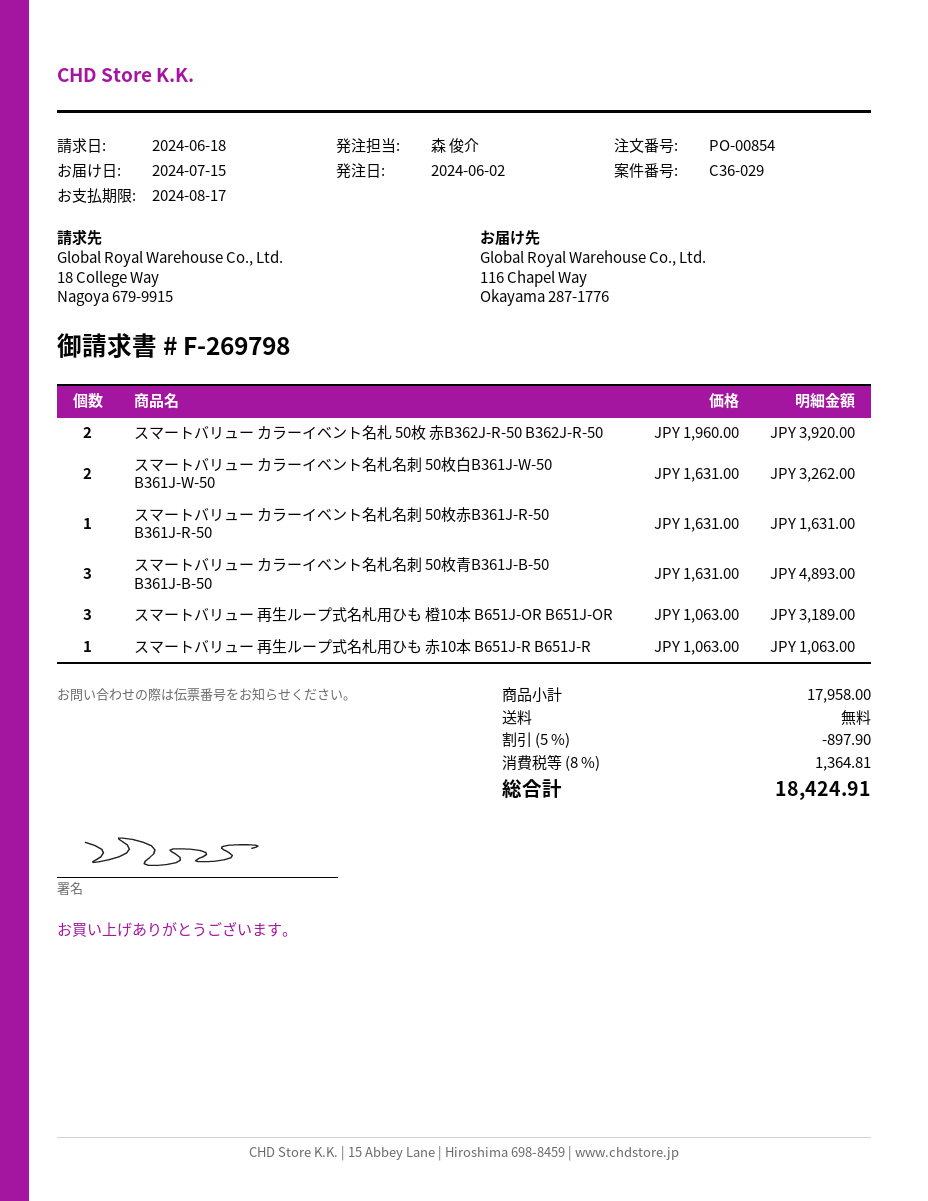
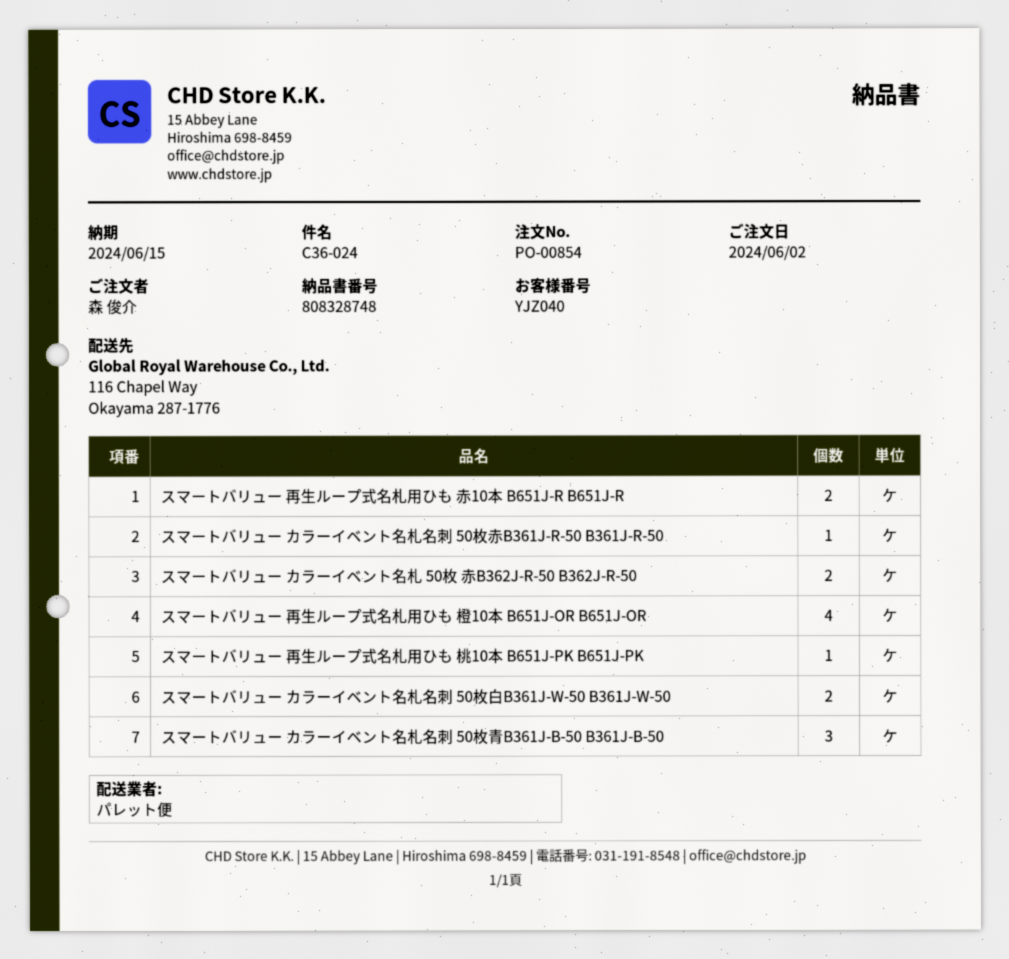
delivery date: 2024-07-15 -> 2024-06-15
reference: C36-029 -> C36-024
スマートバリュー 再生ループ式名札用ひも 橙10本 B651J-OR B651J-OR: 3 -> 4
スマートバリュー 再生ループ式名札用ひも 赤10本 B651J-R B651J-R: 1 -> 2
スマートバリュー 再生ループ式名札用ひも 桃10本 B651J-PK B651J-PK: none -> 1

